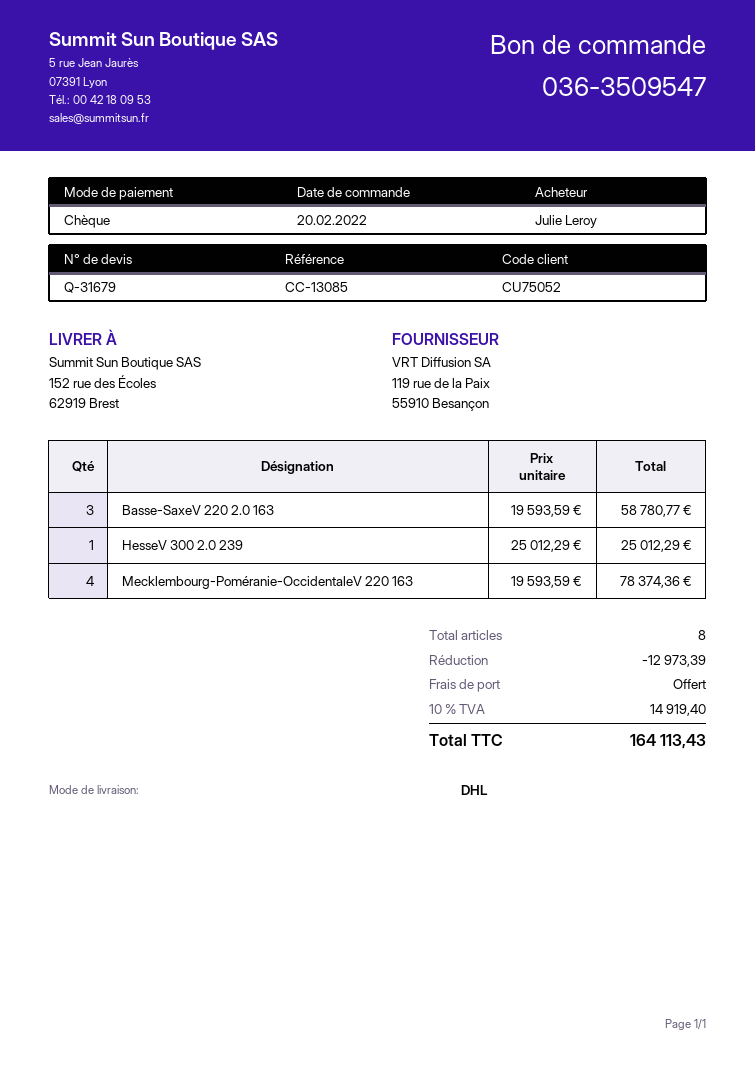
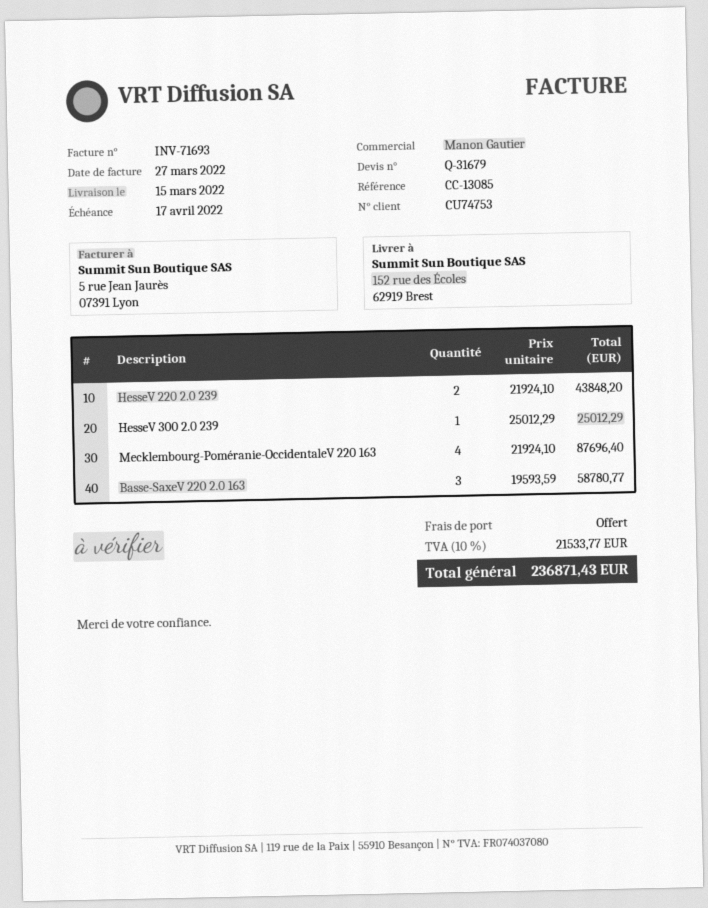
customer number: CU75052 -> CU74753
Mecklembourg-Poméranie-OccidentaleV 220 163: 4 x 19593.59 = 78374.36 -> 4 x 21924.10 = 87696.40
HesseV 220 2.0 239: none -> 2 x 21924.10 = 43848.20
discount: 12973.39 -> none
tax: 10% = 14919.40 -> 10% = 21533.77
total: 164113.43 -> 236871.43

